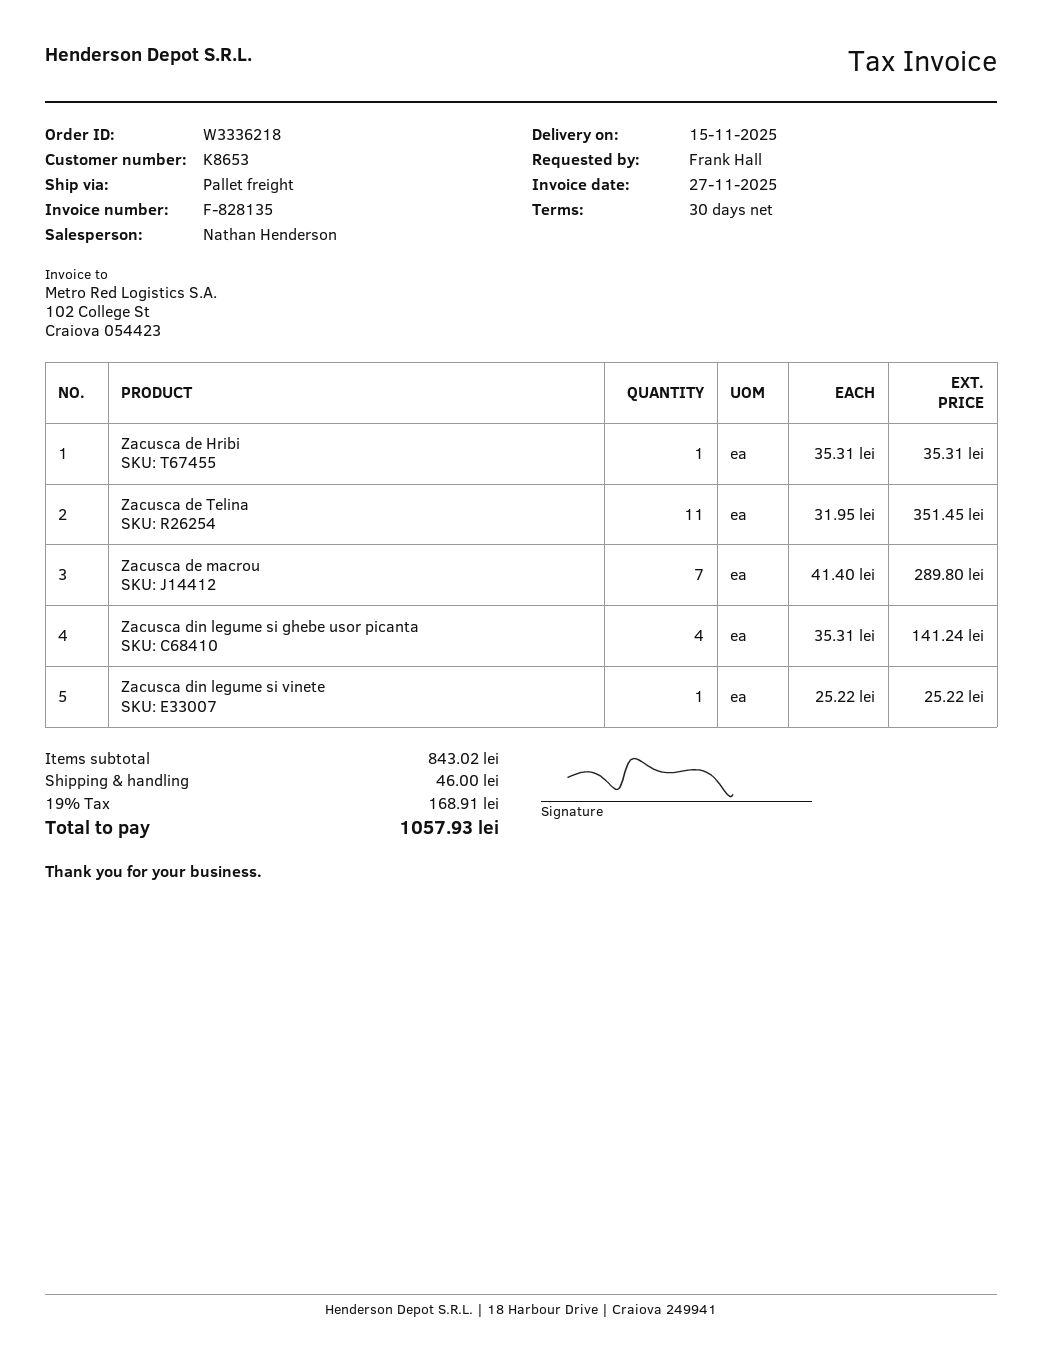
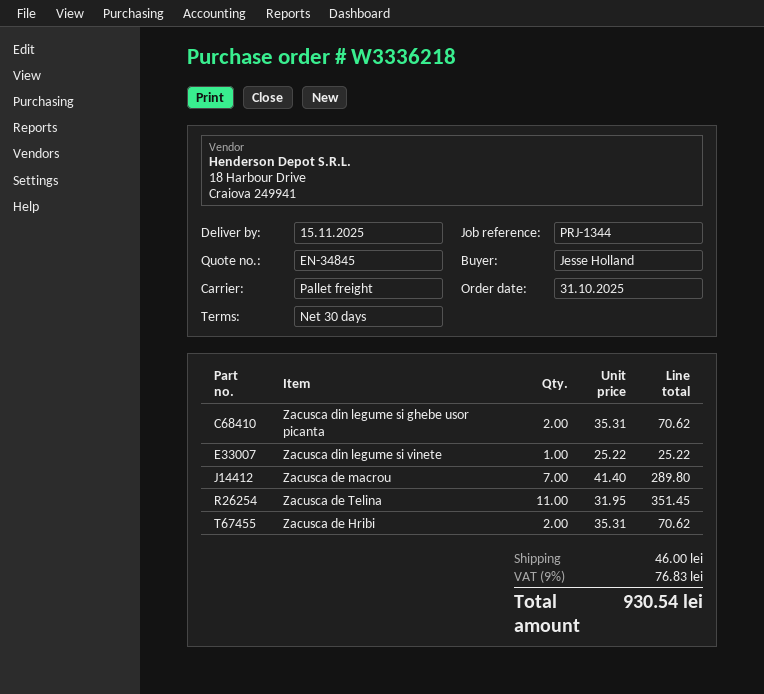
ordered by: Frank Hall -> Jesse Holland
Zacusca de Hribi: 1 x 35.31 = 35.31 -> 2 x 35.31 = 70.62
Zacusca din legume si ghebe usor picanta: 4 x 35.31 = 141.24 -> 2 x 35.31 = 70.62
tax: 19% = 168.91 -> 9% = 76.83
total: 1057.93 -> 930.54

